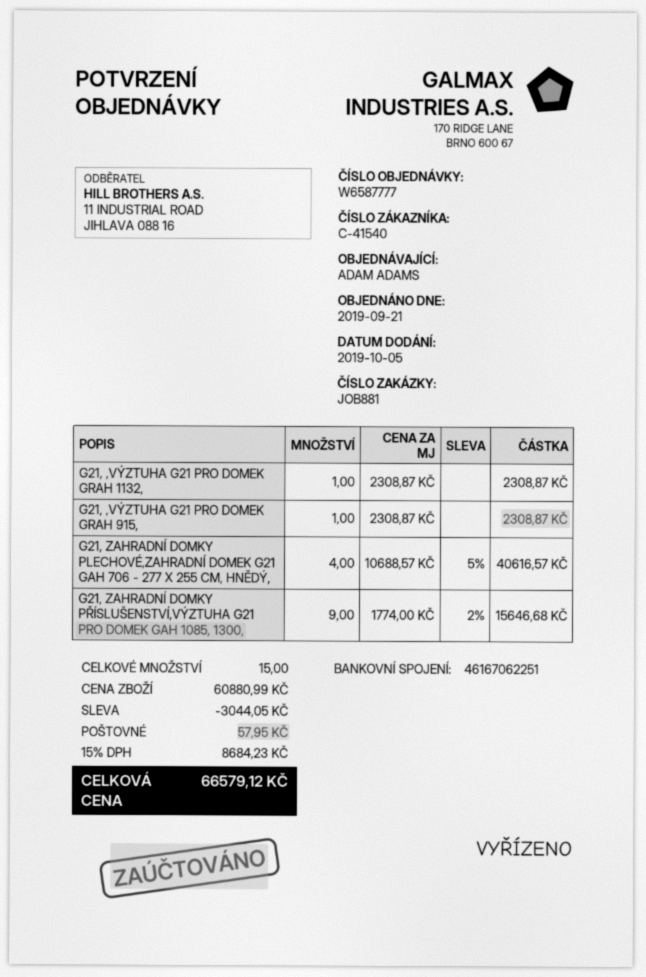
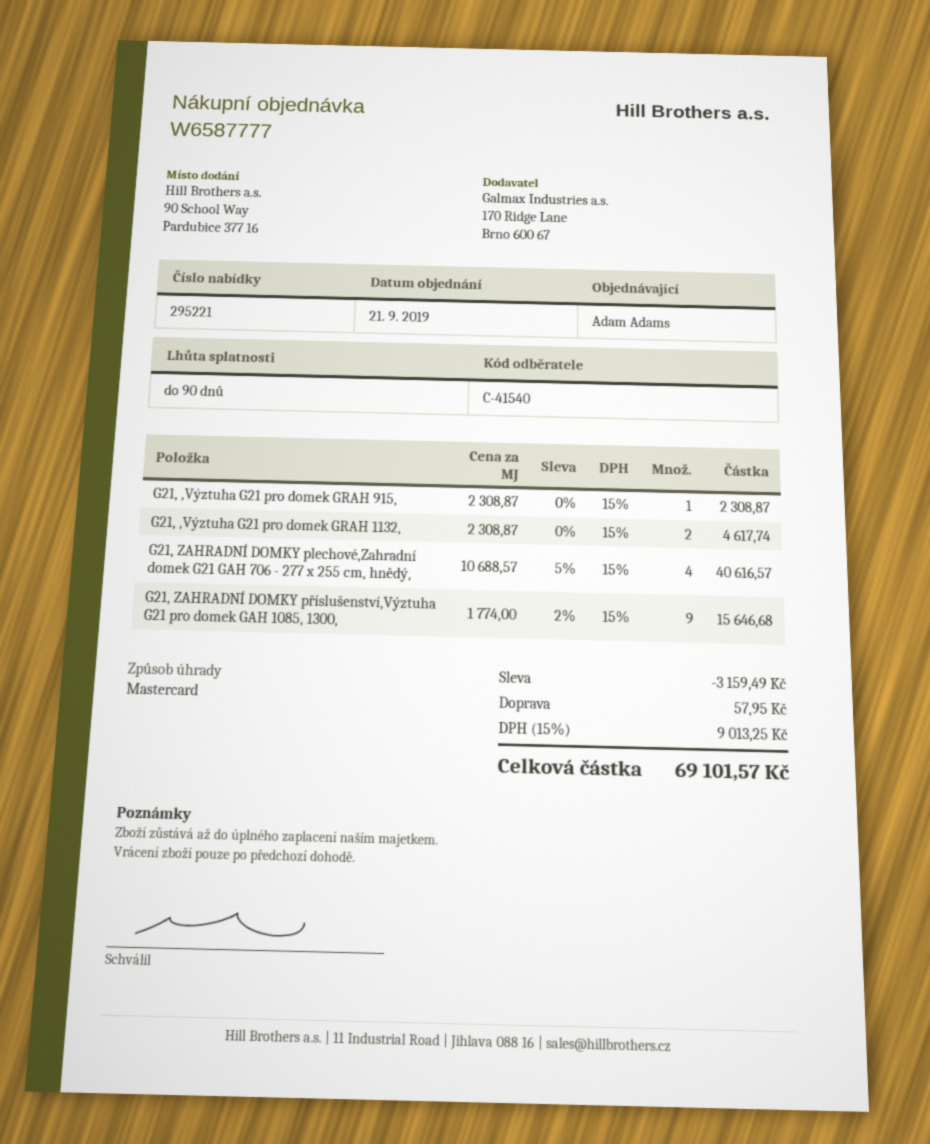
G21, ,VÝZTUHA G21 PRO DOMEK GRAH 1132,: 1 x 2308.87 = 2308.87 -> 2 x 2308.87 = 4617.74
discount: 3044.05 -> 3159.49
tax: 15% = 8684.23 -> 15% = 9013.25
total: 66579.12 -> 69101.57

